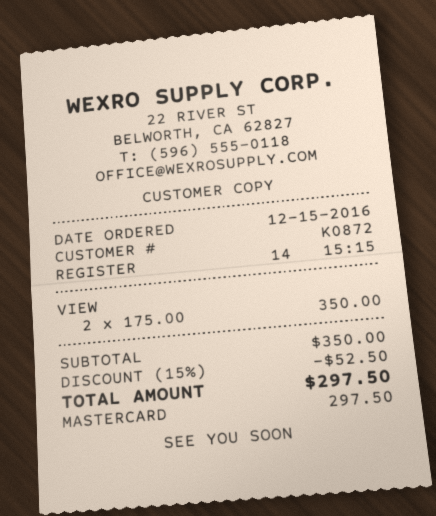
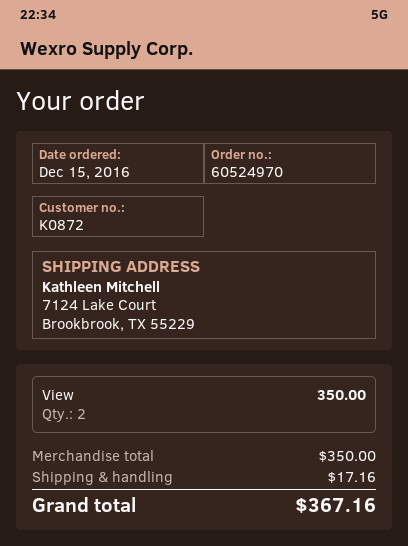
discount: 15% = 52.50 -> none
shipping: none -> 17.16
total: 297.50 -> 367.16

